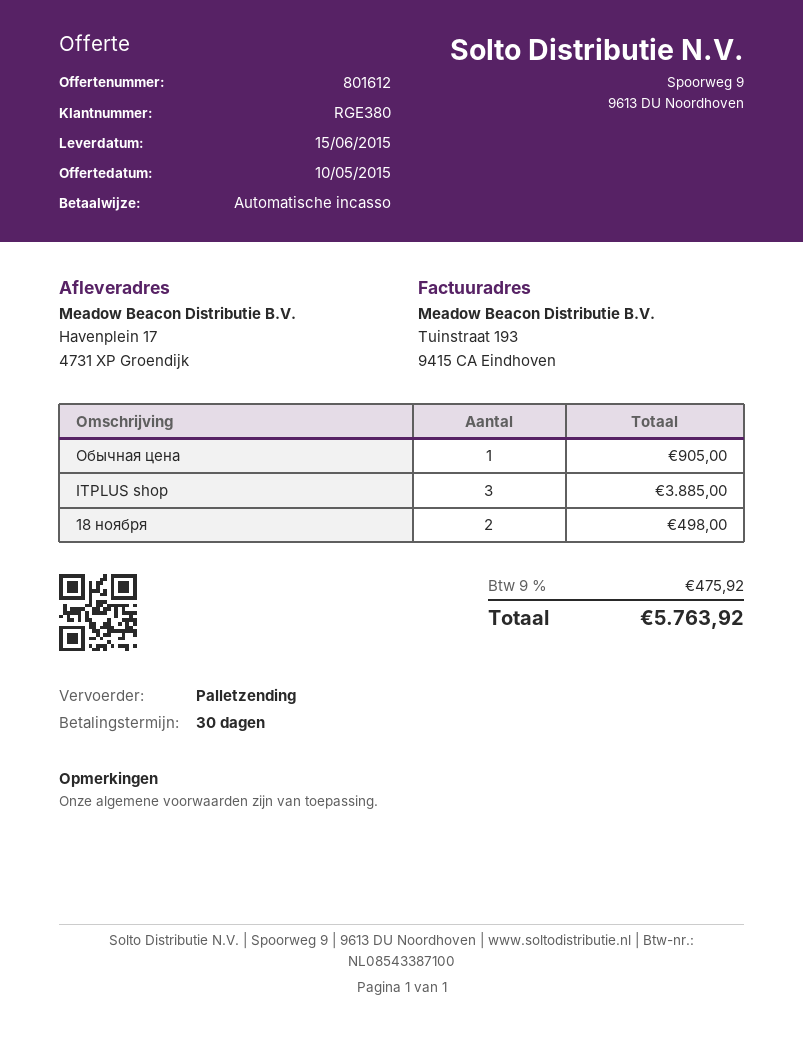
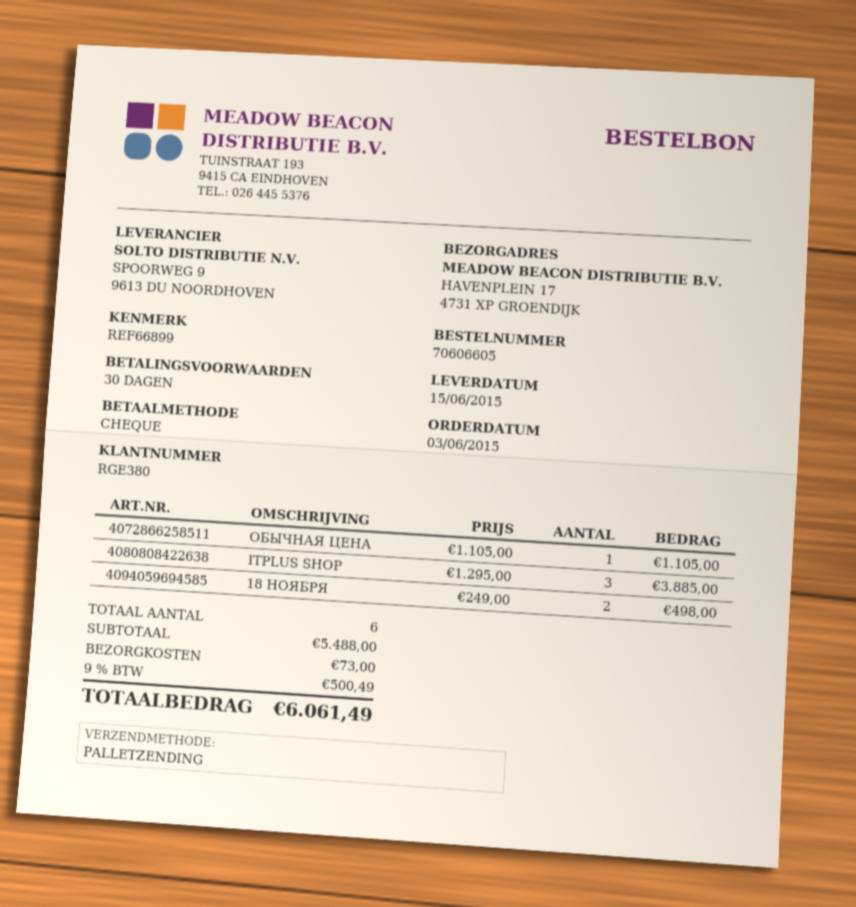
payment method: direct debit -> cheque
Обычная цена: 1 for 905.00 -> 1 for 1105.00
shipping: none -> 73.00
tax: 9% = 475.92 -> 9% = 500.49
total: 5763.92 -> 6061.49

